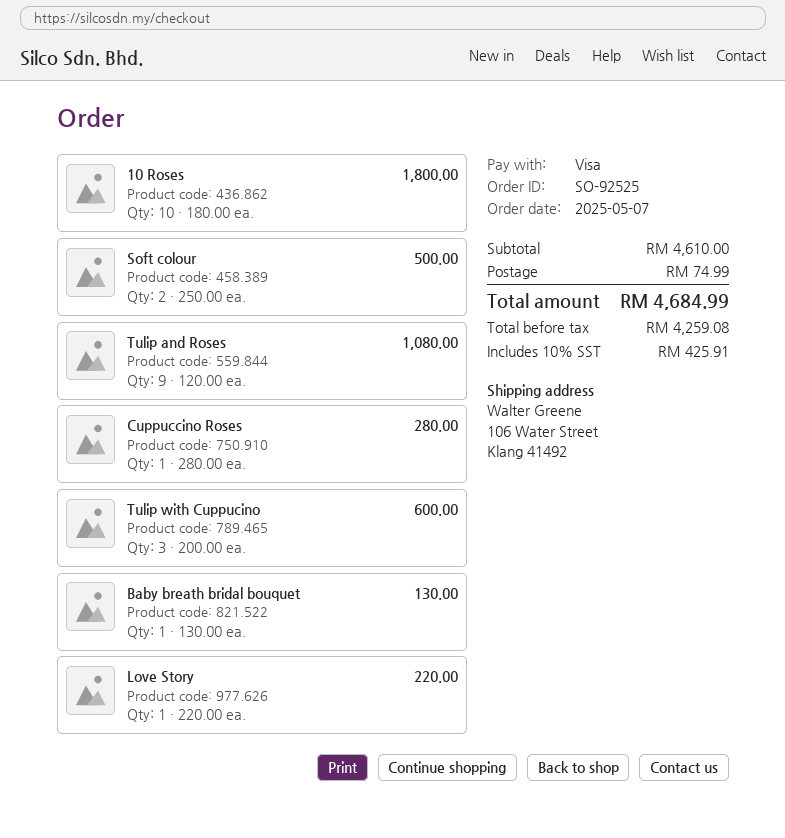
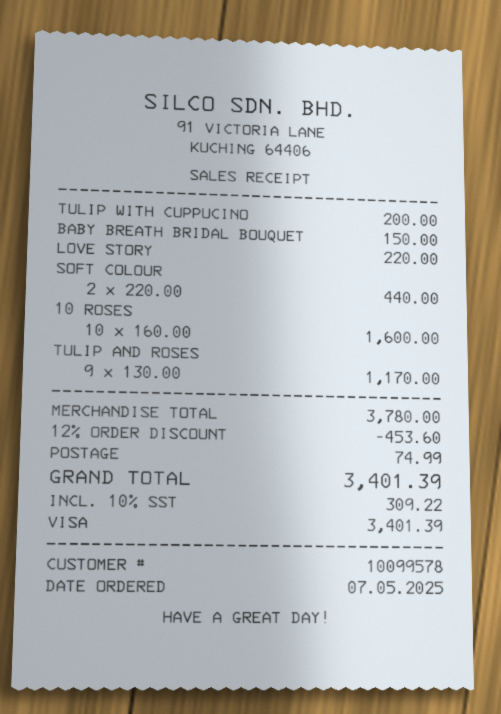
10 Roses: 10 x 180.00 = 1800.00 -> 10 x 160.00 = 1600.00
Soft colour: 2 x 250.00 = 500.00 -> 2 x 220.00 = 440.00
Tulip and Roses: 9 x 120.00 = 1080.00 -> 9 x 130.00 = 1170.00
Cuppuccino Roses: 1 x 280.00 = 280.00 -> none
Tulip with Cuppucino: 3 x 200.00 = 600.00 -> 1 x 200.00 = 200.00
Baby breath bridal bouquet: 1 x 130.00 = 130.00 -> 1 x 150.00 = 150.00
subtotal: 4610.00 -> 3780.00
discount: none -> 12% = 453.60
tax: 10% = 425.91 -> 10% = 309.22
total: 4684.99 -> 3401.39

